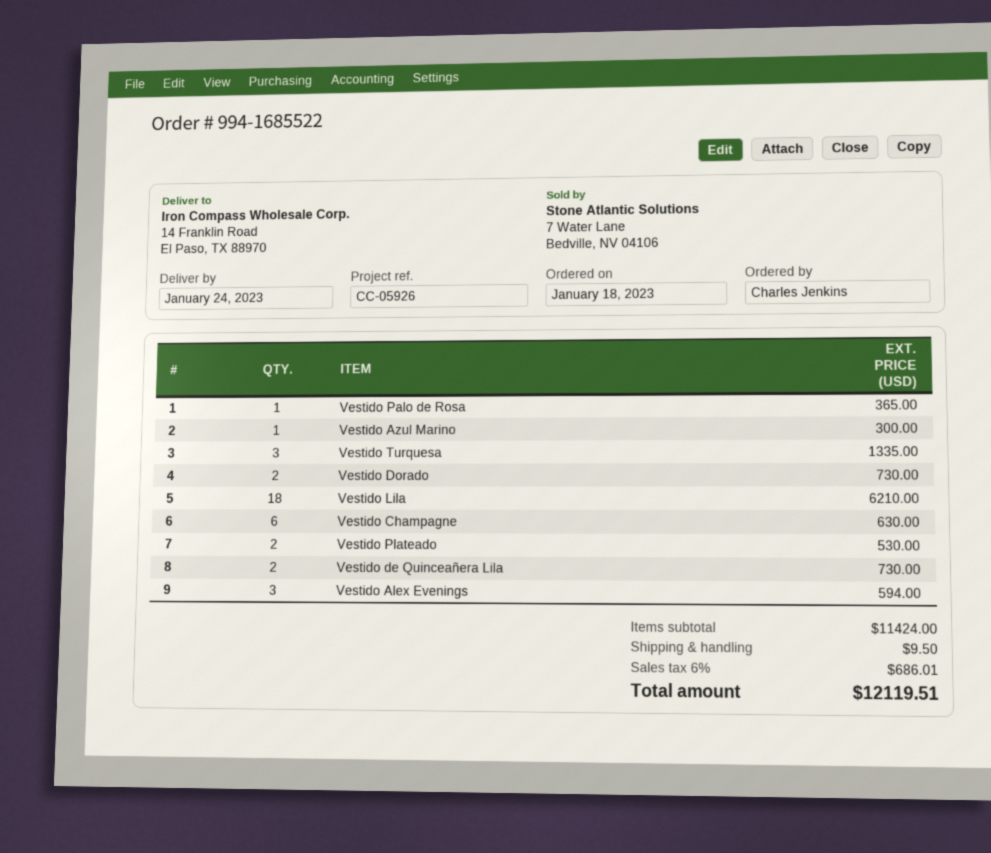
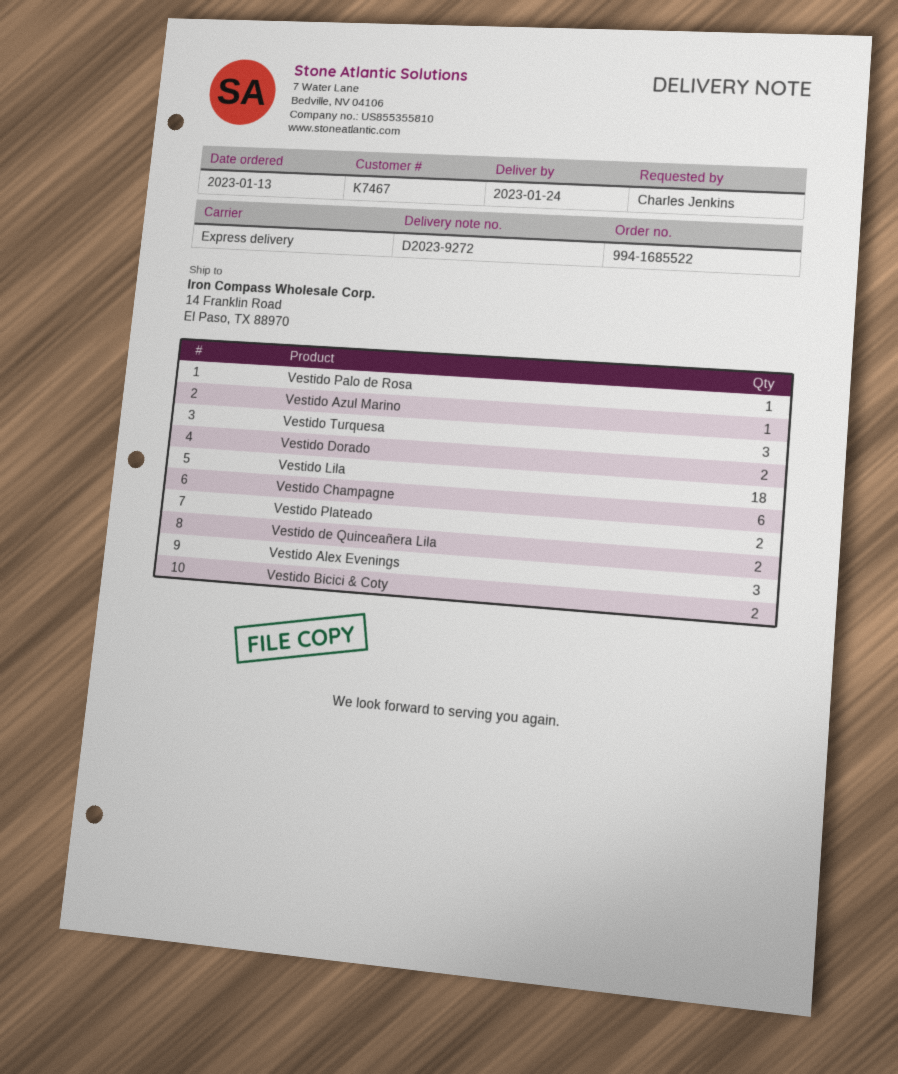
order date: 2023-01-18 -> 2023-01-13
Vestido Bicici & Coty: none -> 2

